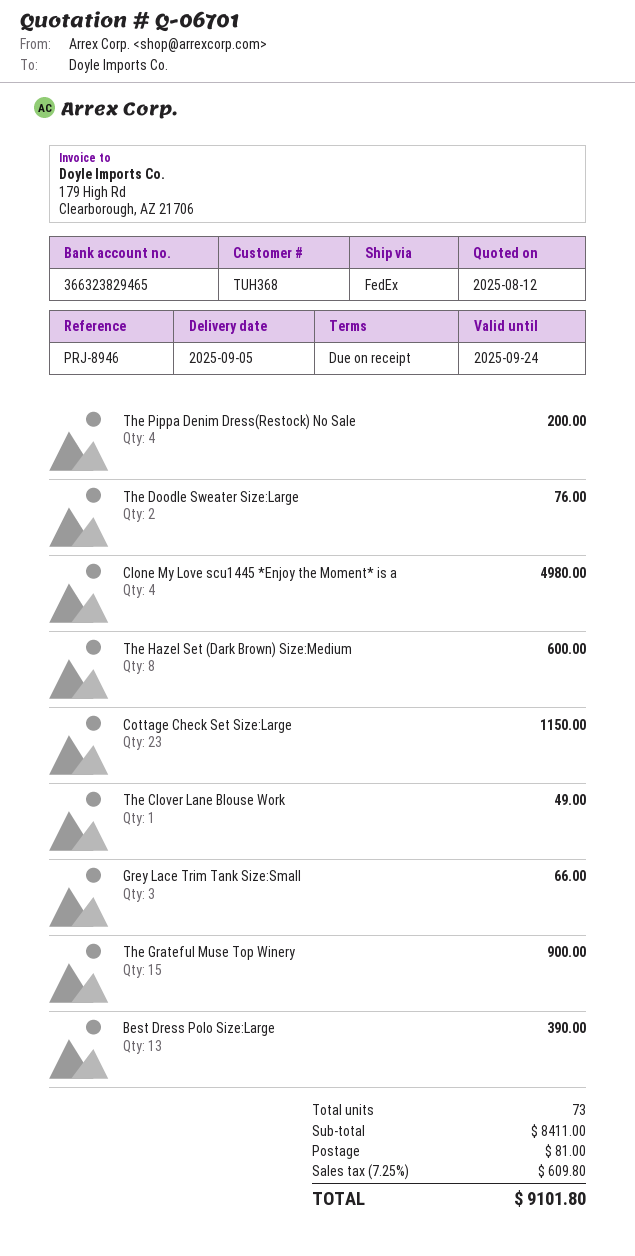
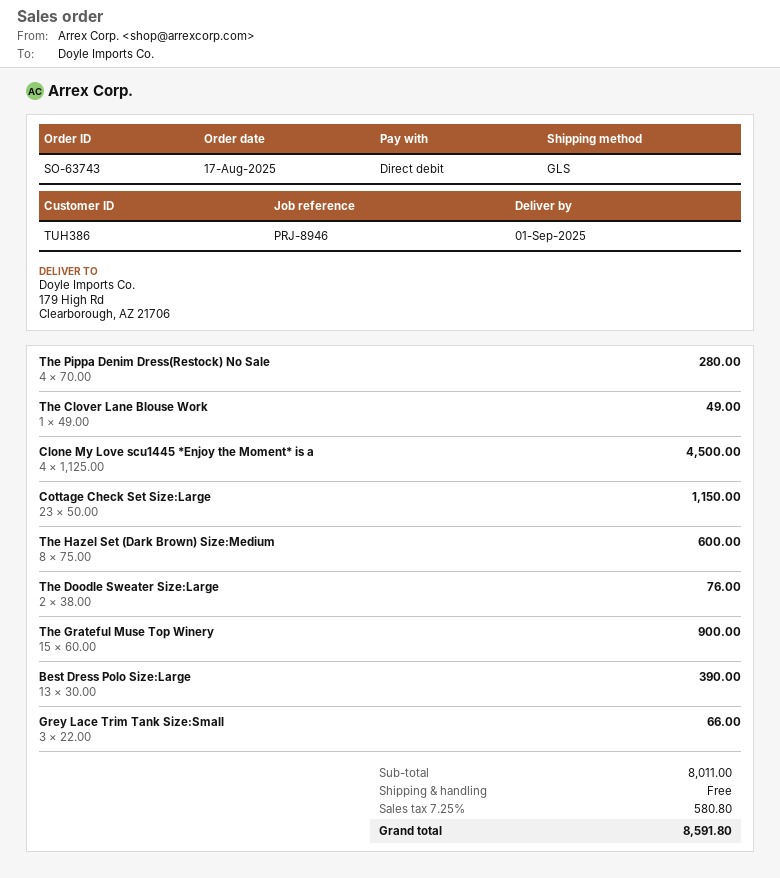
delivery date: 2025-09-05 -> 2025-09-01
customer number: TUH368 -> TUH386
shipping method: FedEx -> GLS
The Pippa Denim Dress(Restock) No Sale: 4 for 200.00 -> 4 for 280.00
Clone My Love scu1445 *Enjoy the Moment* is a: 4 for 4980.00 -> 4 for 4500.00
subtotal: 8411.00 -> 8011.00
shipping: 81.00 -> 0.00
tax: 7.25% = 609.80 -> 7.25% = 580.80
total: 9101.80 -> 8591.80

